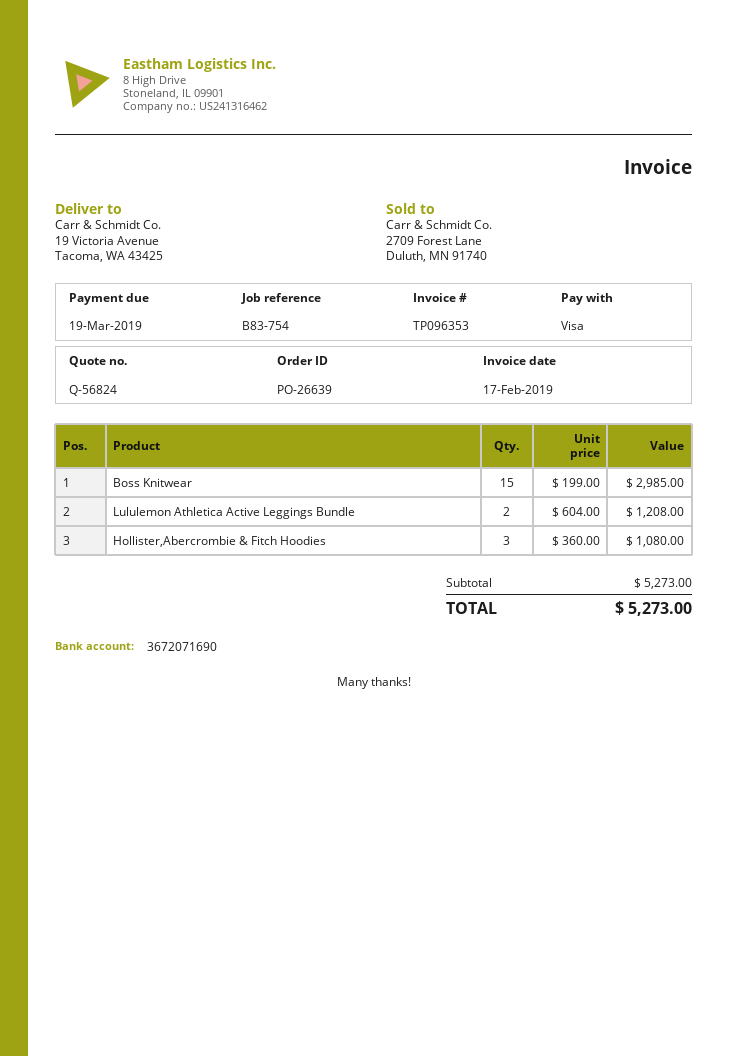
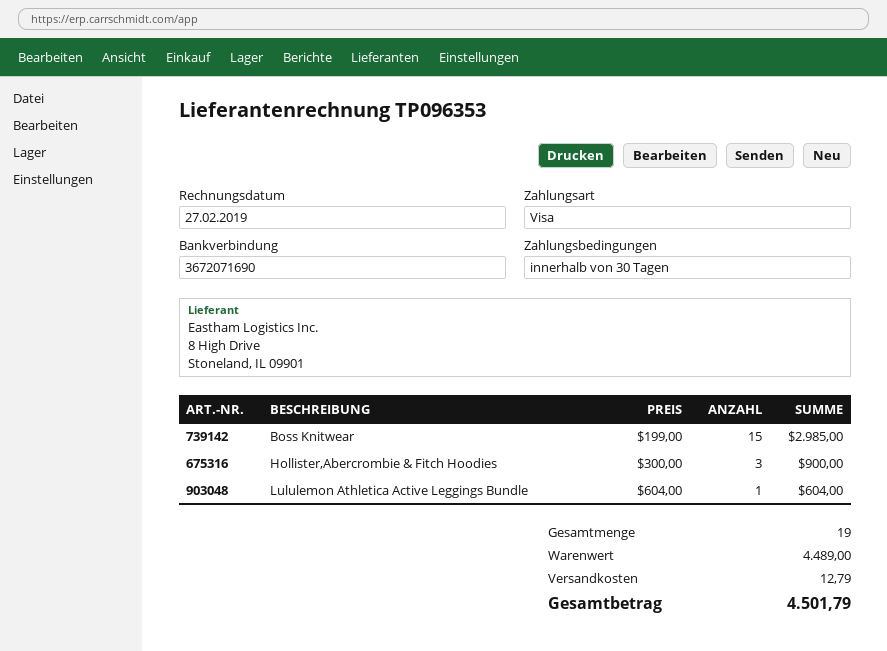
invoice date: 2019-02-17 -> 2019-02-27
Lululemon Athletica Active Leggings Bundle: 2 x 604.00 = 1208.00 -> 1 x 604.00 = 604.00
Hollister,Abercrombie & Fitch Hoodies: 3 x 360.00 = 1080.00 -> 3 x 300.00 = 900.00
subtotal: 5273.00 -> 4489.00
shipping: none -> 12.79
total: 5273.00 -> 4501.79

